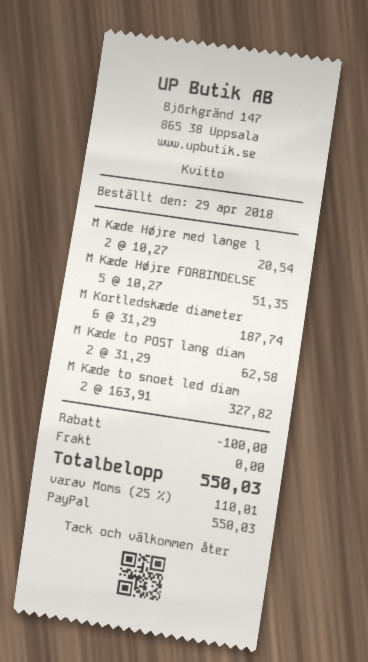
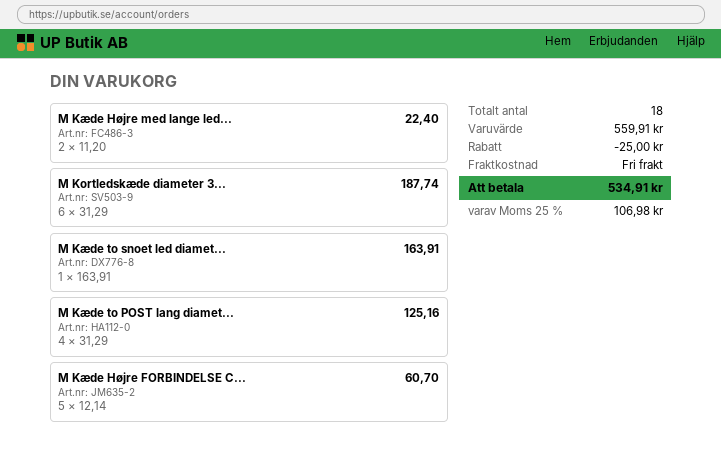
M Kæde Højre med lange l: 2 x 10.27 = 20.54 -> 2 x 11.20 = 22.40
M Kæde Højre FORBINDELSE: 5 x 10.27 = 51.35 -> 5 x 12.14 = 60.70
M Kæde to POST lang diam: 2 x 31.29 = 62.58 -> 4 x 31.29 = 125.16
M Kæde to snoet led diam: 2 x 163.91 = 327.82 -> 1 x 163.91 = 163.91
discount: 100.00 -> 25.00
tax: 25% = 110.01 -> 25% = 106.98
total: 550.03 -> 534.91

